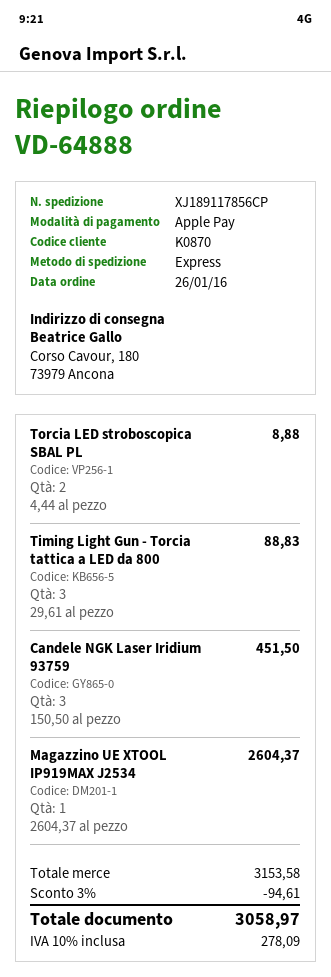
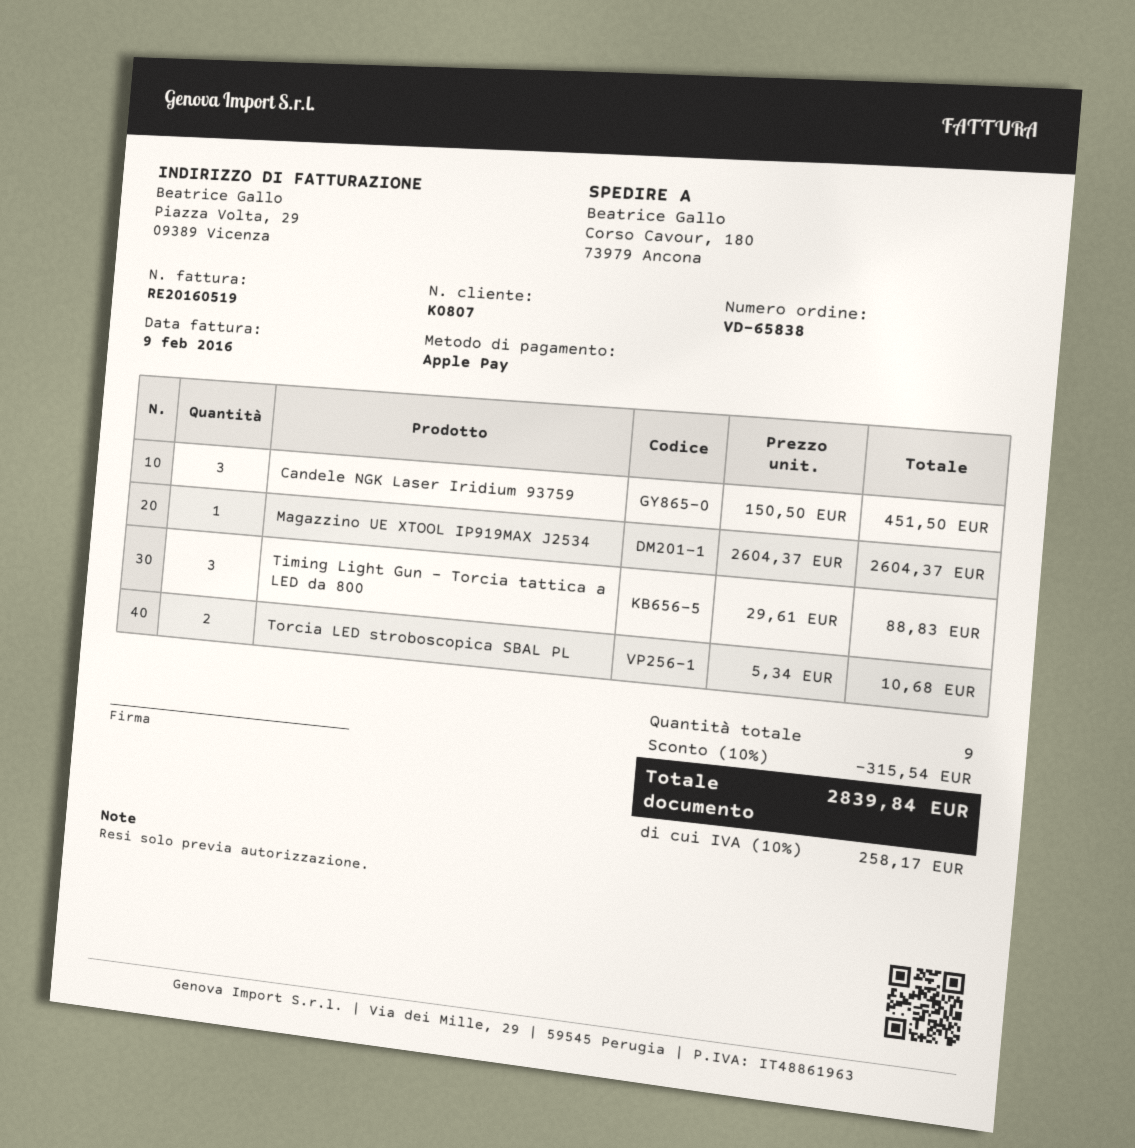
order number: VD-64888 -> VD-65838
customer number: K0870 -> K0807
Torcia LED stroboscopica SBAL PL: 2 x 4.44 = 8.88 -> 2 x 5.34 = 10.68
discount: 3% = 94.61 -> 10% = 315.54
tax: 10% = 278.09 -> 10% = 258.17
total: 3058.97 -> 2839.84

